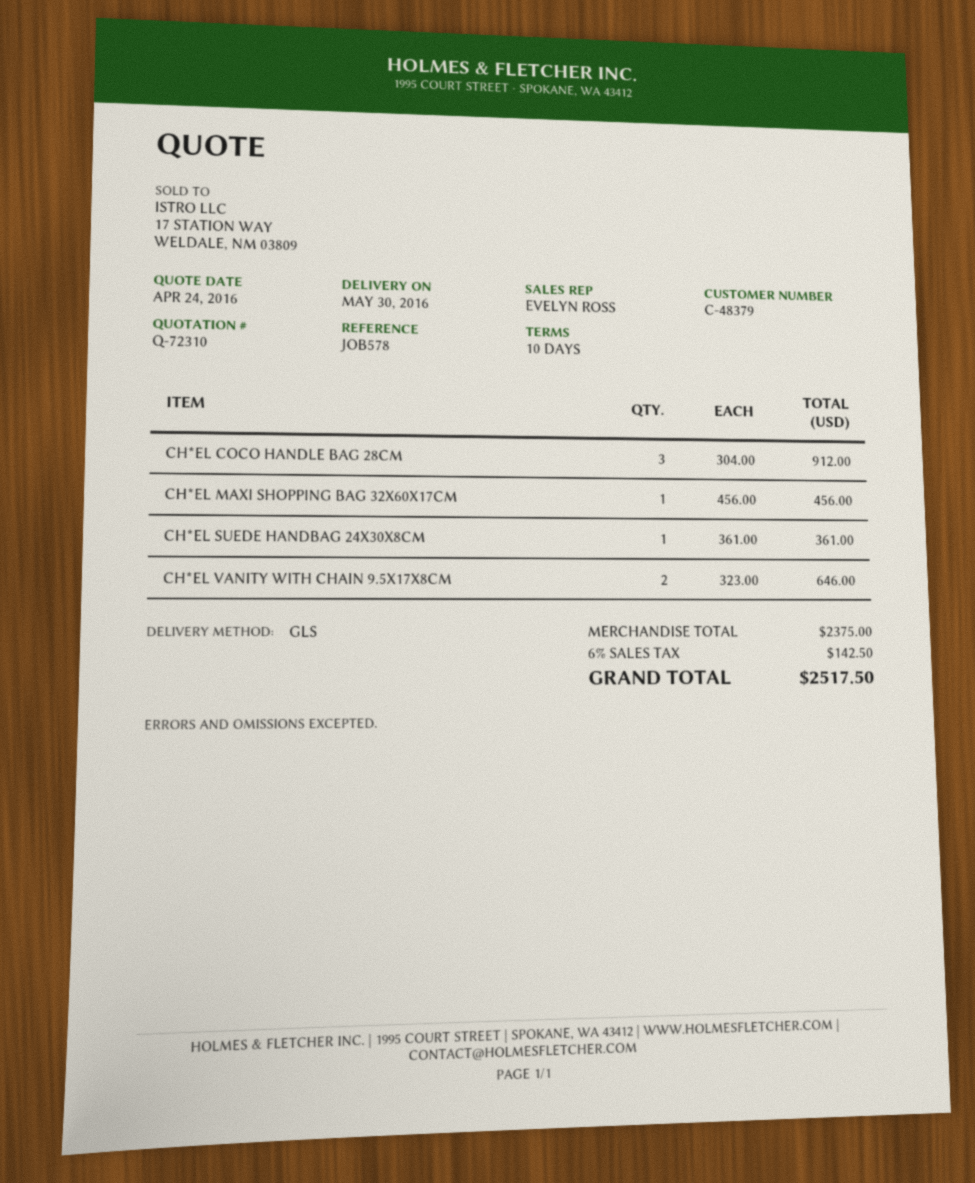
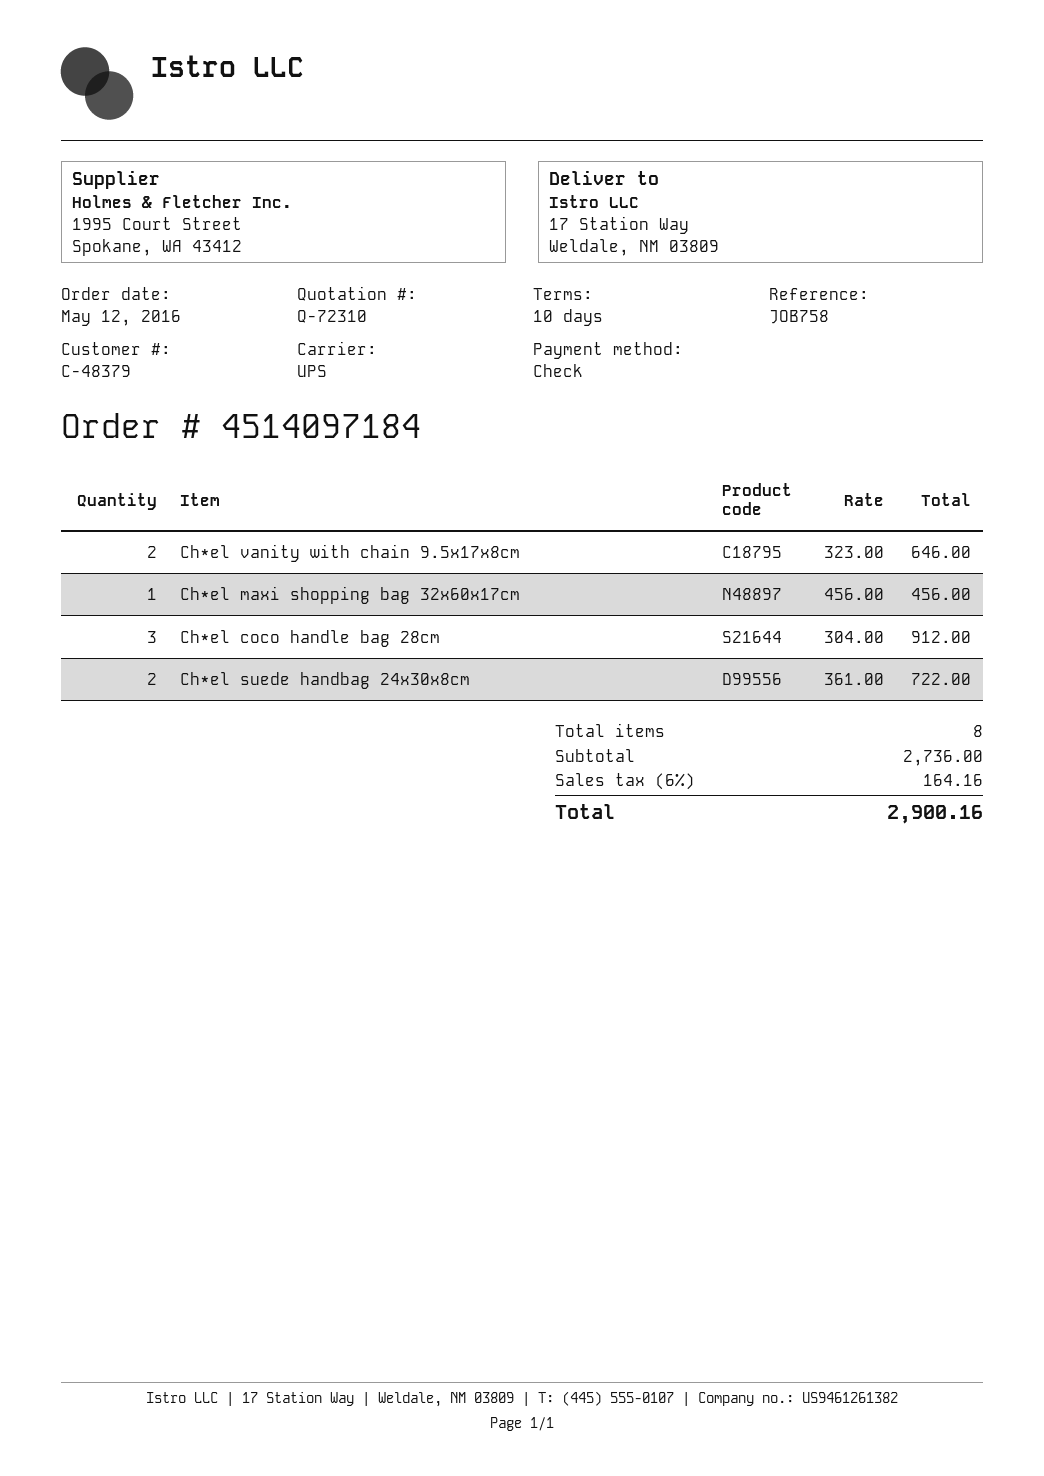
reference: JOB578 -> JOB758
shipping method: GLS -> UPS
CH*EL SUEDE HANDBAG 24X30X8CM: 1 x 361.00 = 361.00 -> 2 x 361.00 = 722.00
subtotal: 2375.00 -> 2736.00
tax: 6% = 142.50 -> 6% = 164.16
total: 2517.50 -> 2900.16

